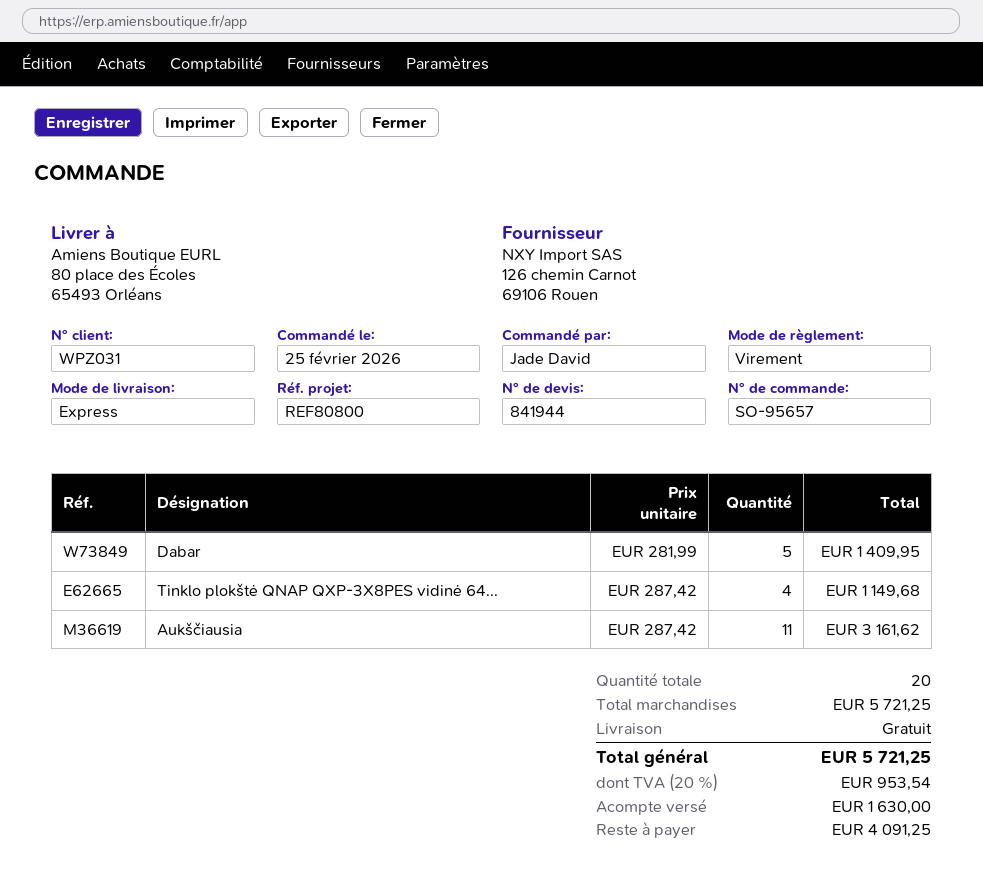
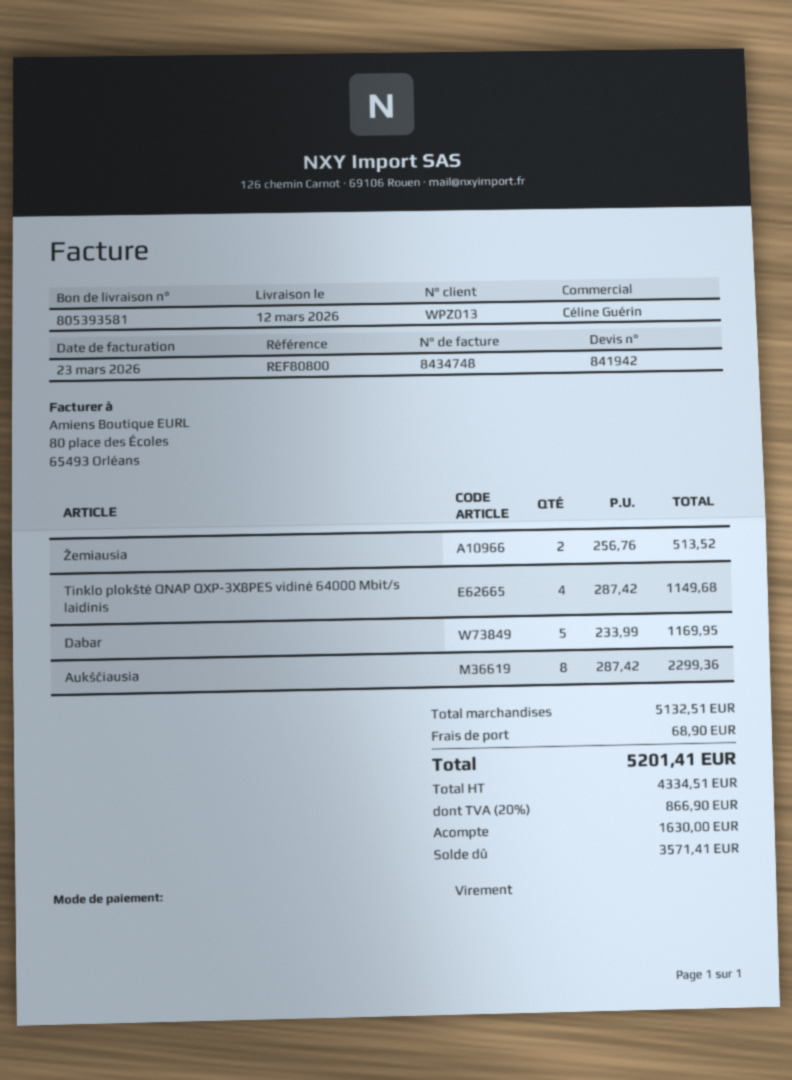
quote number: 841944 -> 841942
customer number: WPZ031 -> WPZ013
Dabar: 5 x 281.99 = 1409.95 -> 5 x 233.99 = 1169.95
Aukščiausia: 11 x 287.42 = 3161.62 -> 8 x 287.42 = 2299.36
Žemiausia: none -> 2 x 256.76 = 513.52
subtotal: 5721.25 -> 5132.51
shipping: 0.00 -> 68.90
tax: 20% = 953.54 -> 20% = 866.90
total: 5721.25 -> 5201.41
balance: 4091.25 -> 3571.41

